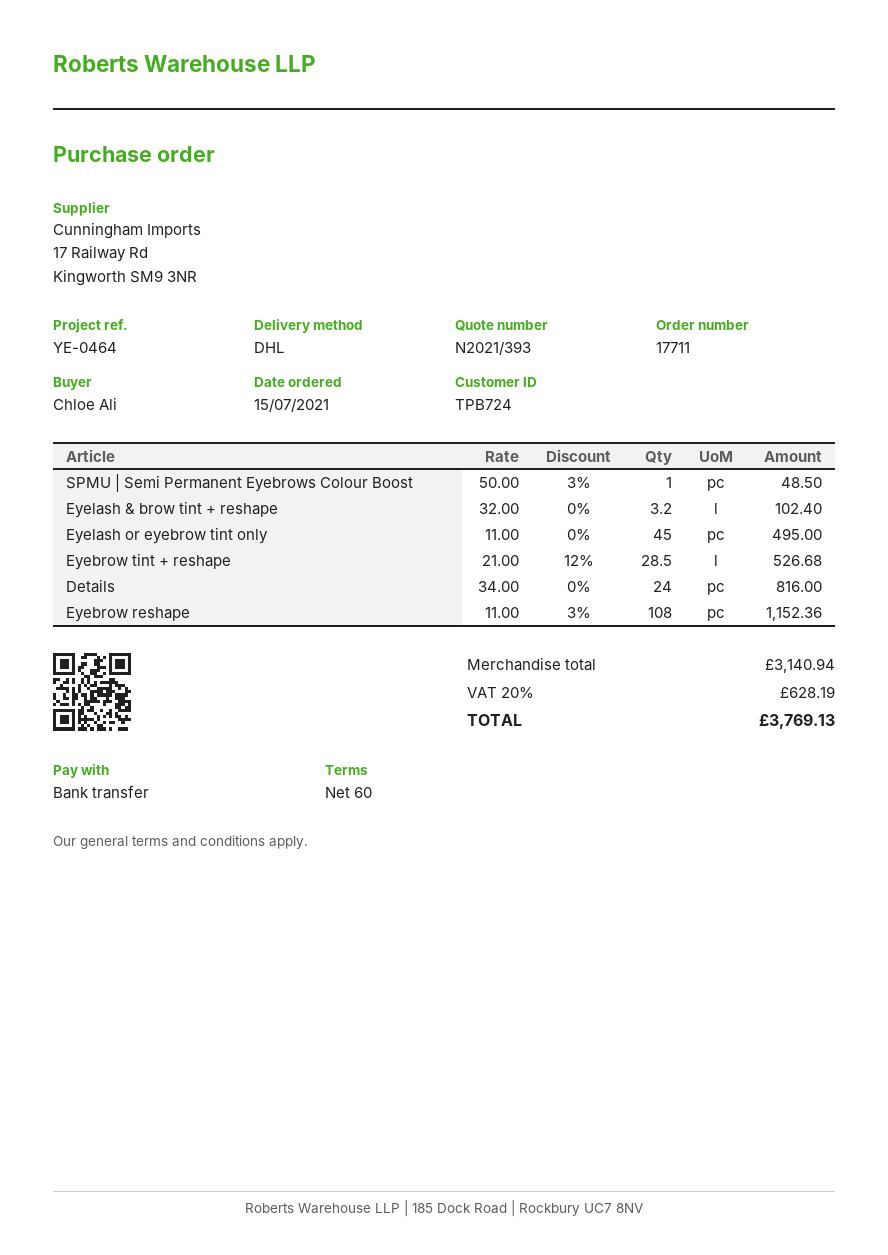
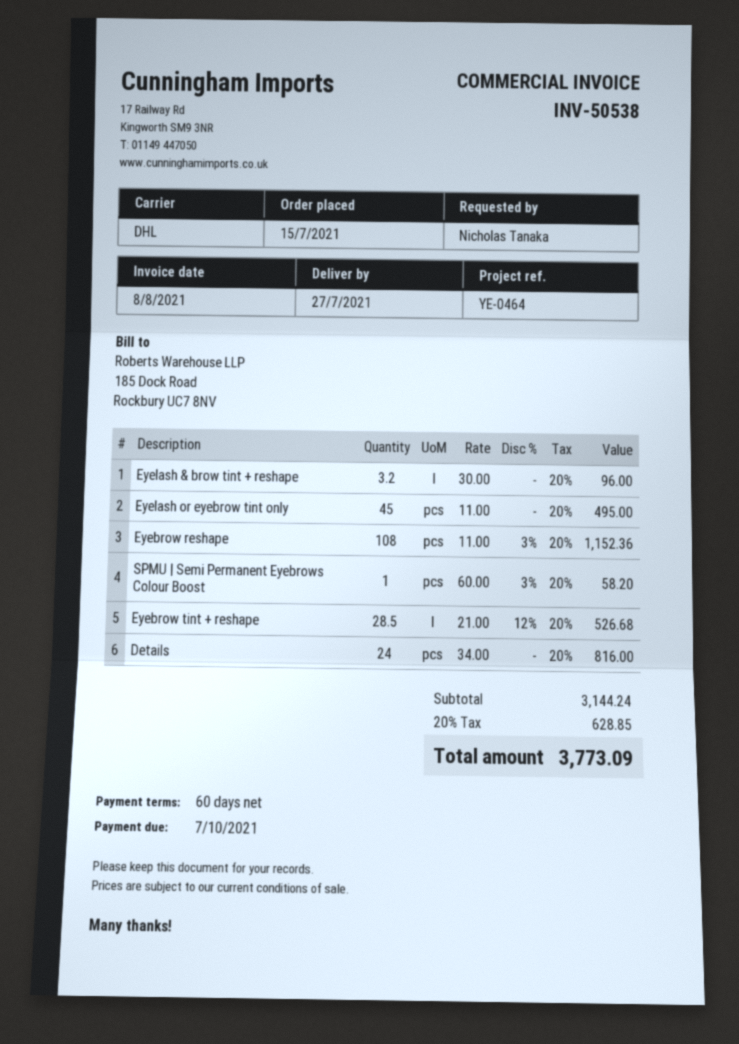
ordered by: Chloe Ali -> Nicholas Tanaka
SPMU | Semi Permanent Eyebrows Colour Boost: 1 x 50.00 - 3% = 48.50 -> 1 x 60.00 - 3% = 58.20
Eyelash & brow tint + reshape: 3.2 x 32.00 = 102.40 -> 3.2 x 30.00 = 96.00
subtotal: 3140.94 -> 3144.24
tax: 20% = 628.19 -> 20% = 628.85
total: 3769.13 -> 3773.09

